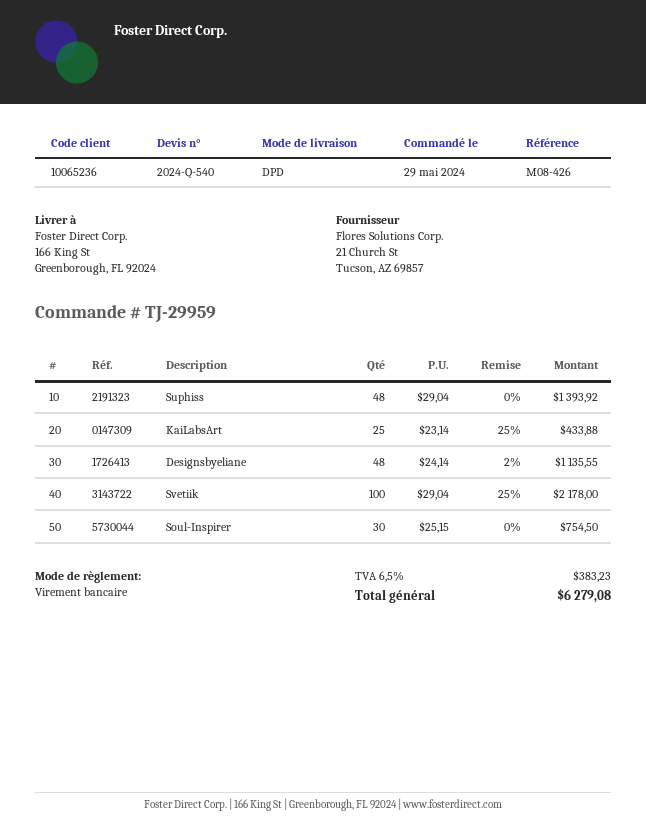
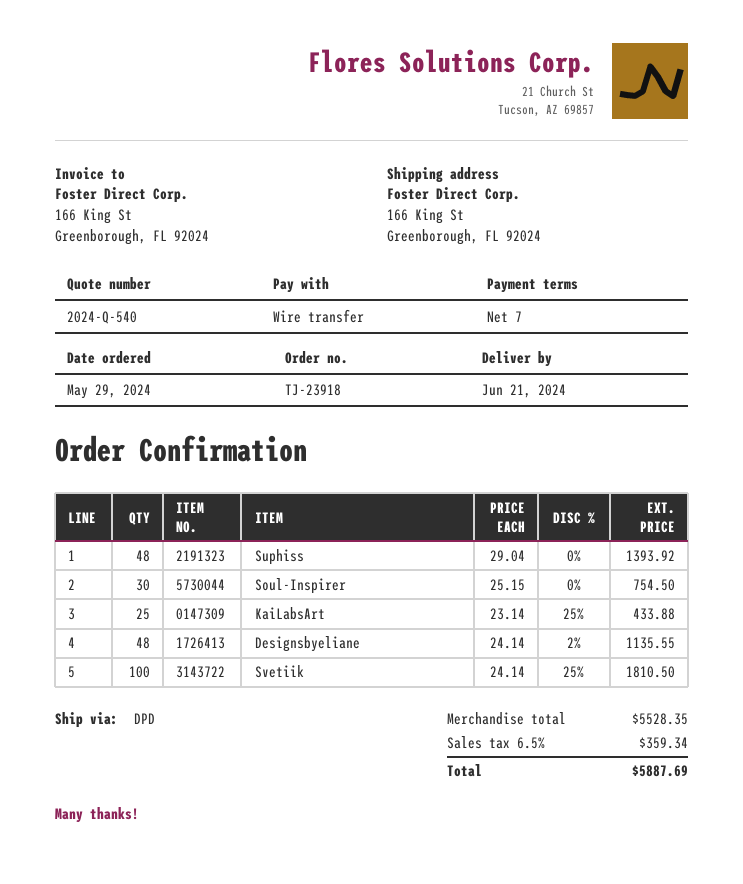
order number: TJ-29959 -> TJ-23918
Svetiik: 100 x 29.04 - 25% = 2178.00 -> 100 x 24.14 - 25% = 1810.50
tax: 6.5% = 383.23 -> 6.5% = 359.34
total: 6279.08 -> 5887.69

